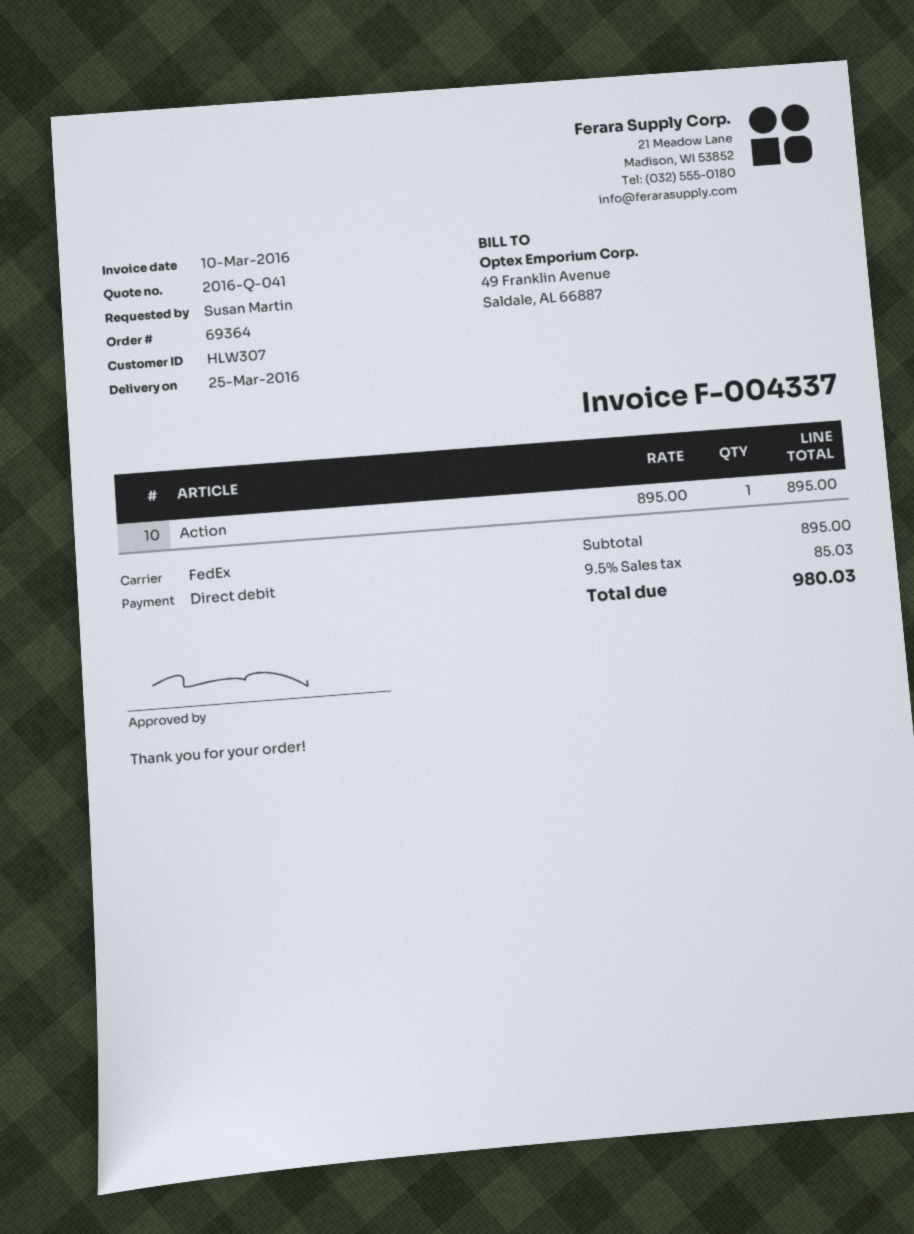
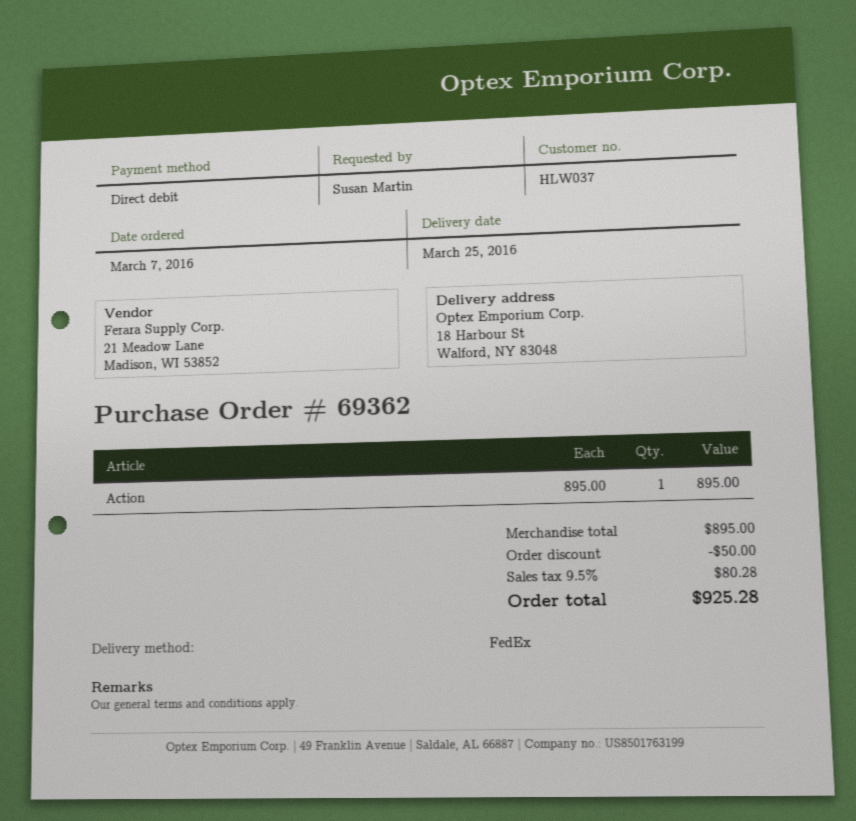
order number: 69364 -> 69362
customer number: HLW307 -> HLW037
discount: none -> 50.00
tax: 9.5% = 85.03 -> 9.5% = 80.28
total: 980.03 -> 925.28

